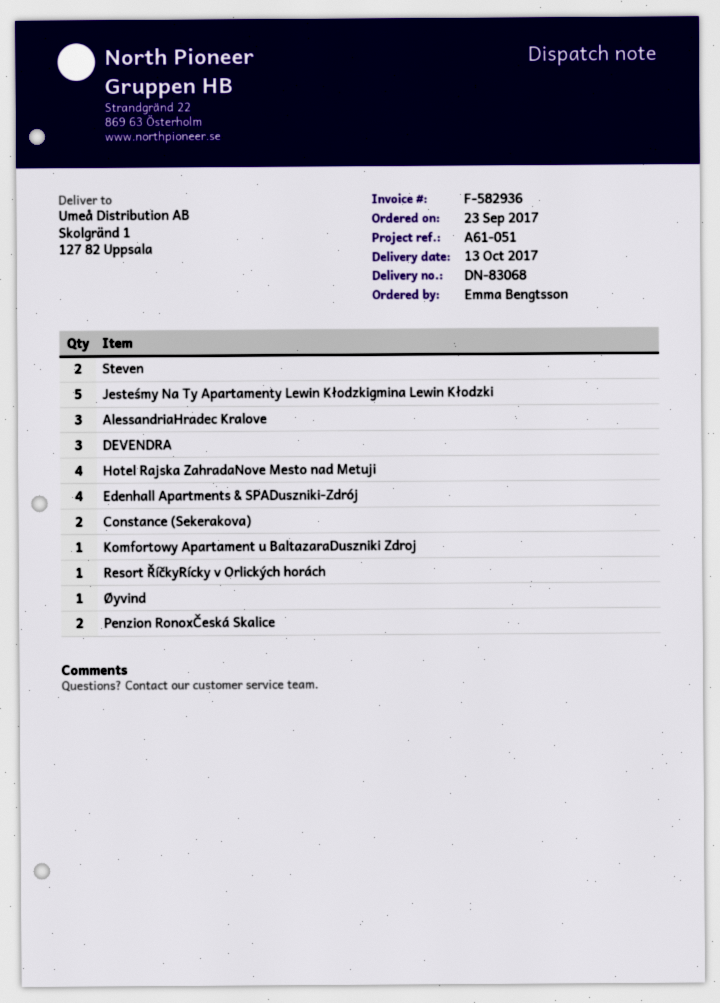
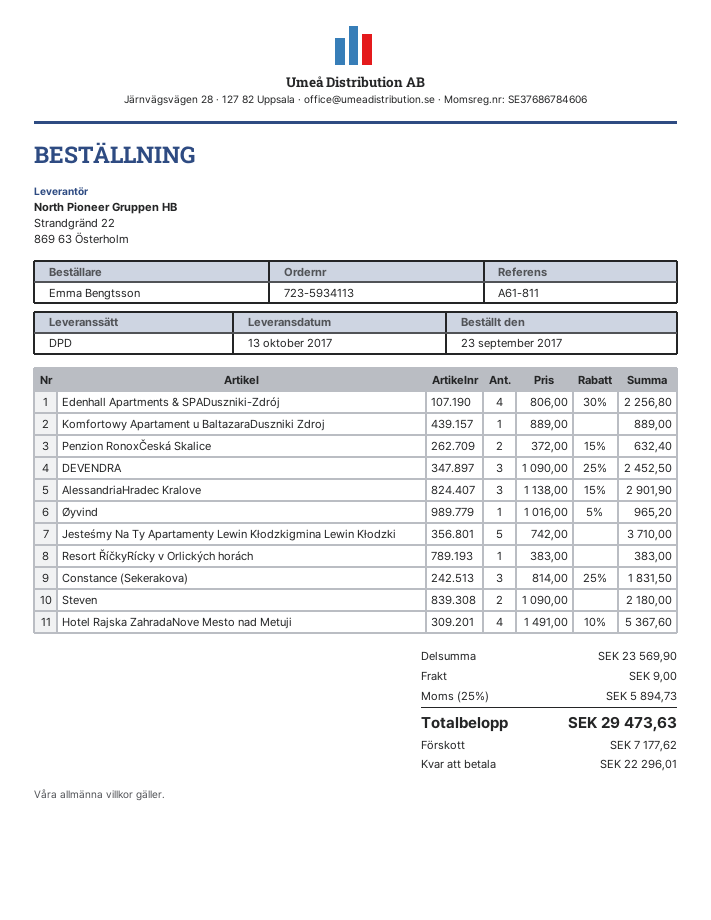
reference: A61-051 -> A61-811
Constance (Sekerakova): 2 -> 3

